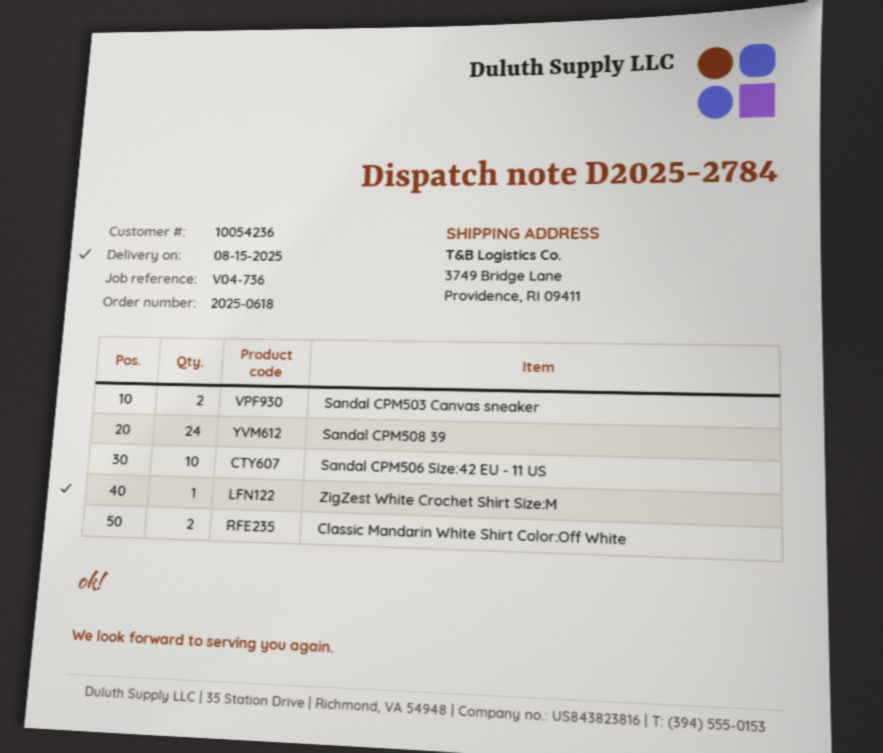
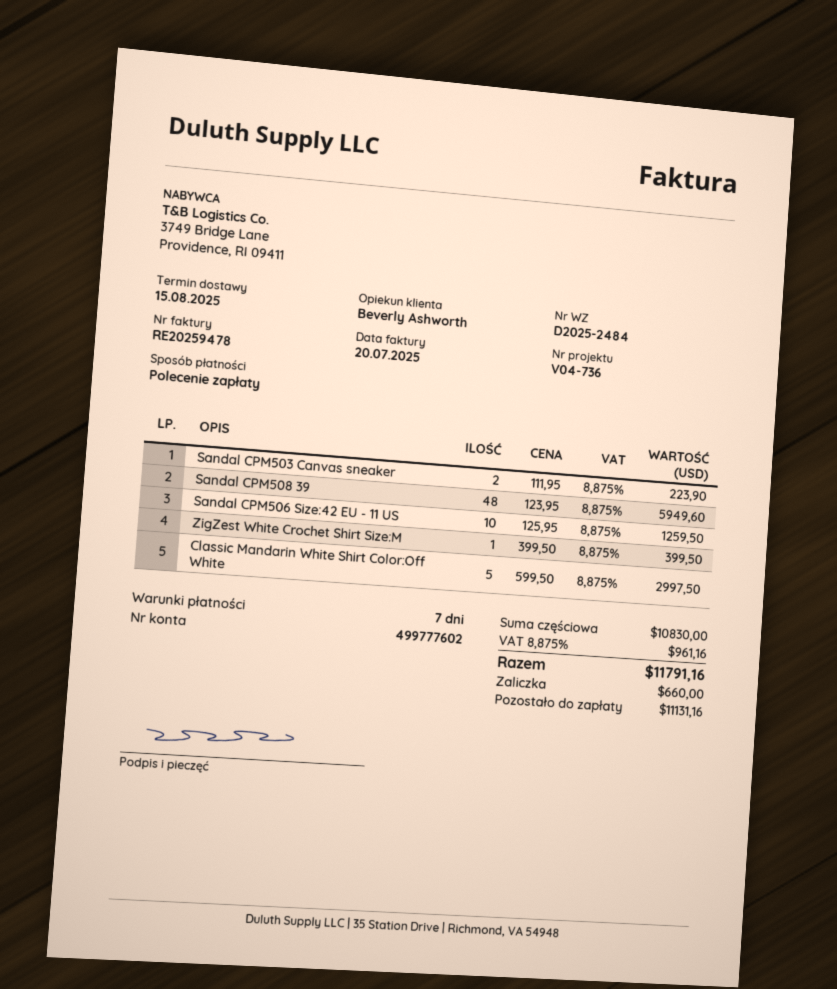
delivery note number: D2025-2784 -> D2025-2484
Sandal CPM508 39: 24 -> 48
Classic Mandarin White Shirt Color:Off White: 2 -> 5

